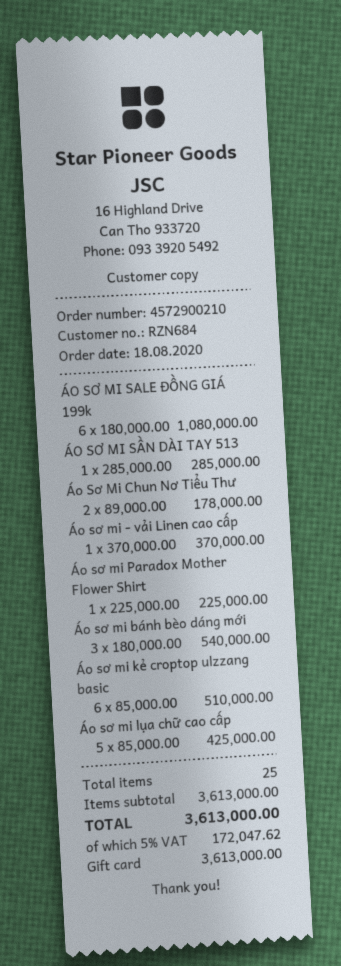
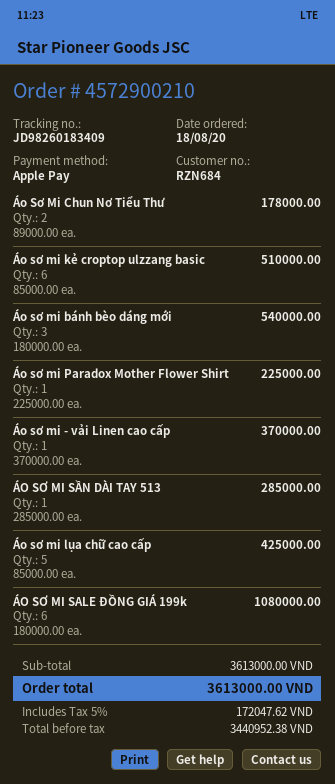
payment method: gift card -> Apple Pay

